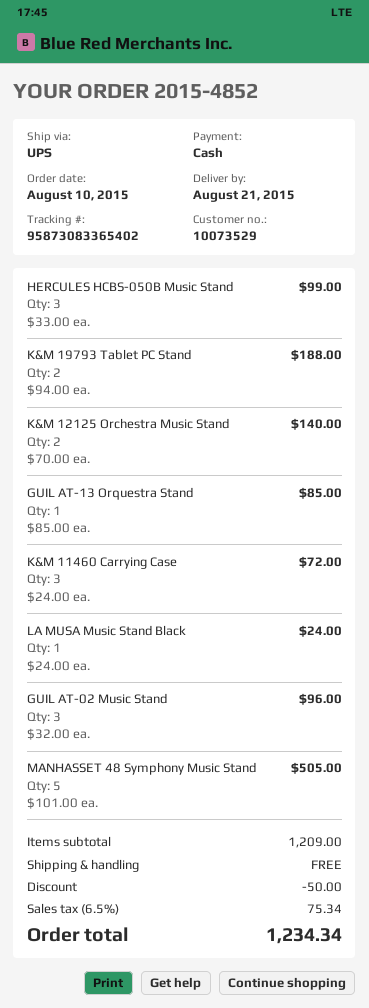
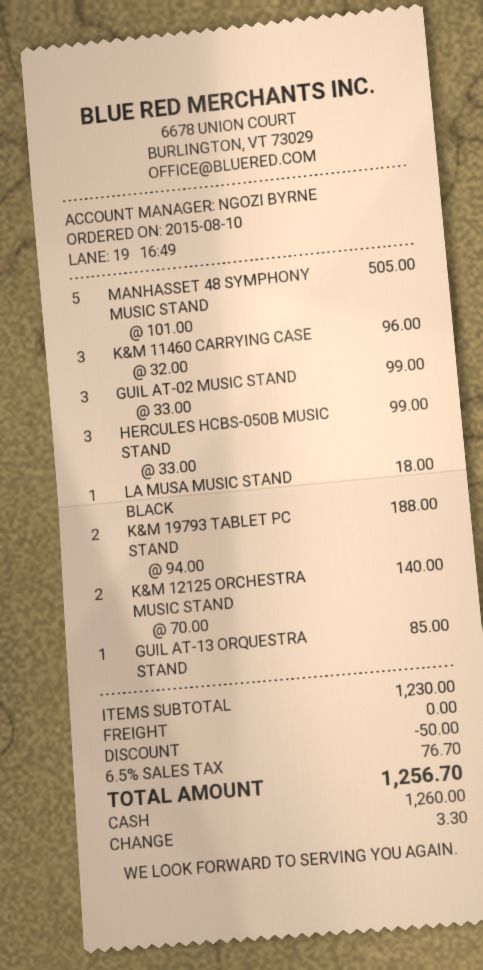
K&M 11460 Carrying Case: 3 x 24.00 = 72.00 -> 3 x 32.00 = 96.00
LA MUSA Music Stand Black: 1 x 24.00 = 24.00 -> 1 x 18.00 = 18.00
GUIL AT-02 Music Stand: 3 x 32.00 = 96.00 -> 3 x 33.00 = 99.00
subtotal: 1209.00 -> 1230.00
tax: 6.5% = 75.34 -> 6.5% = 76.70
total: 1234.34 -> 1256.70

